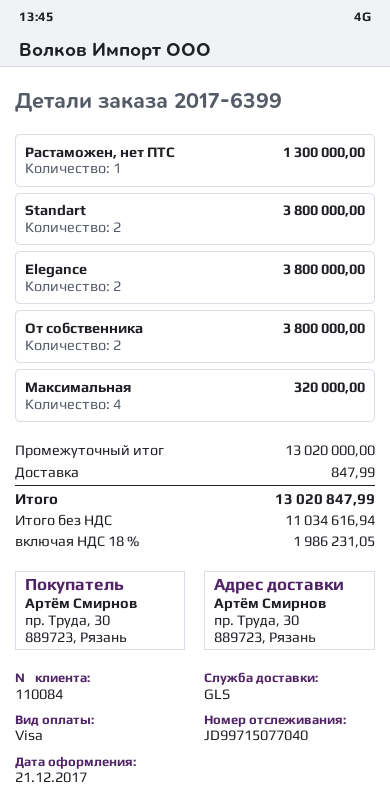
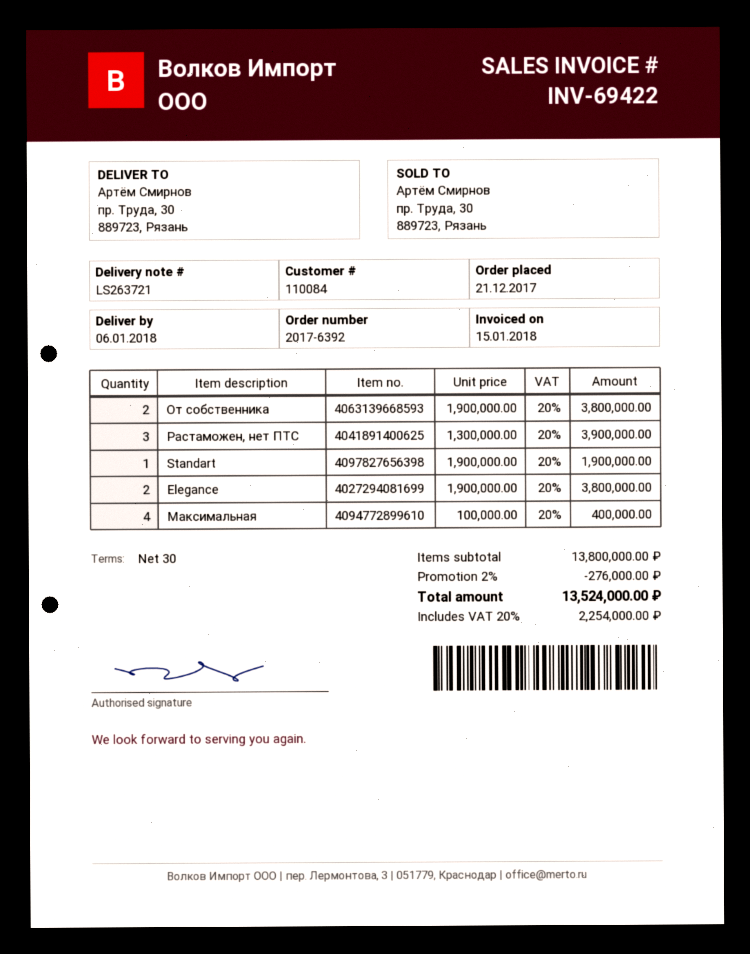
order number: 2017-6399 -> 2017-6392
Растаможен, нет ПТС: 1 for 1300000.00 -> 3 for 3900000.00
Standart: 2 for 3800000.00 -> 1 for 1900000.00
Максимальная: 4 for 320000.00 -> 4 for 400000.00
subtotal: 13020000.00 -> 13800000.00
discount: none -> 2% = 276000.00
shipping: 847.99 -> none
tax: 18% = 1986231.05 -> 20% = 2254000.00
total: 13020847.99 -> 13524000.00

